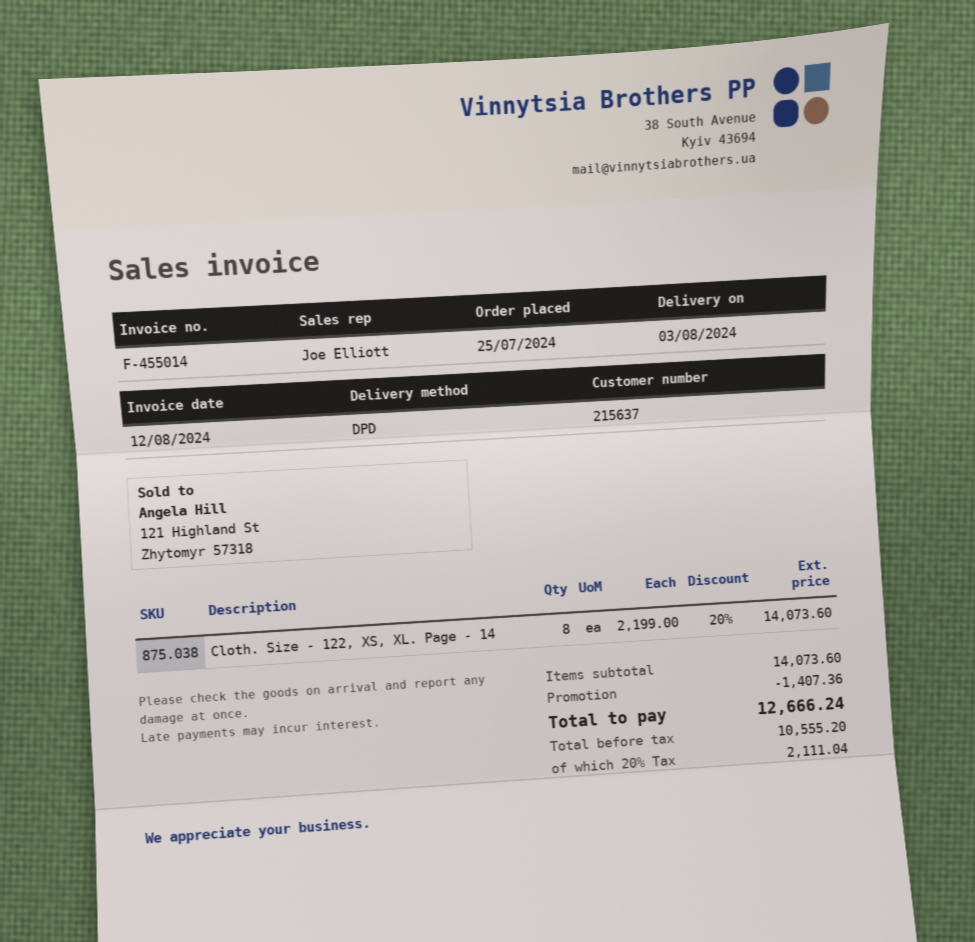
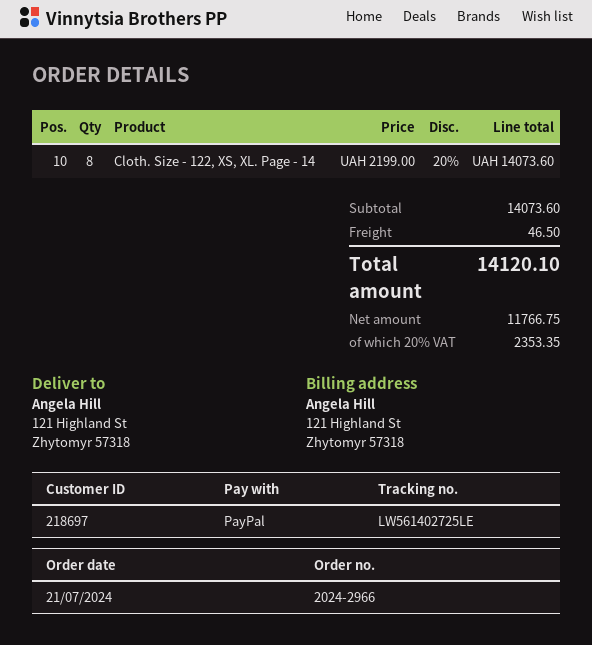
order date: 2024-07-25 -> 2024-07-21
customer number: 215637 -> 218697
discount: 1407.36 -> none
shipping: none -> 46.50
net: 10555.20 -> 11766.75
tax: 20% = 2111.04 -> 20% = 2353.35
total: 12666.24 -> 14120.10

